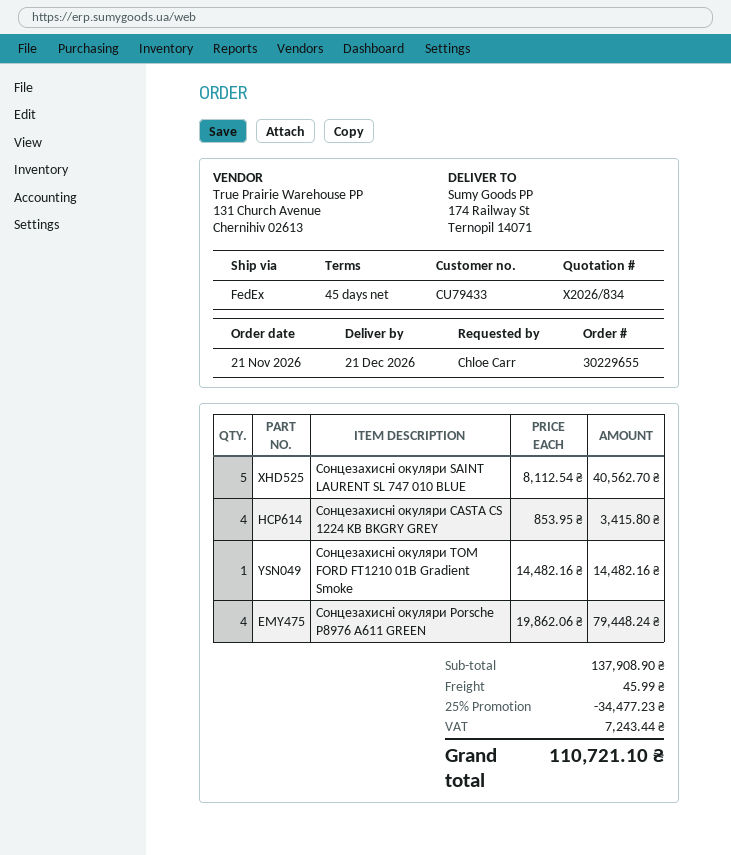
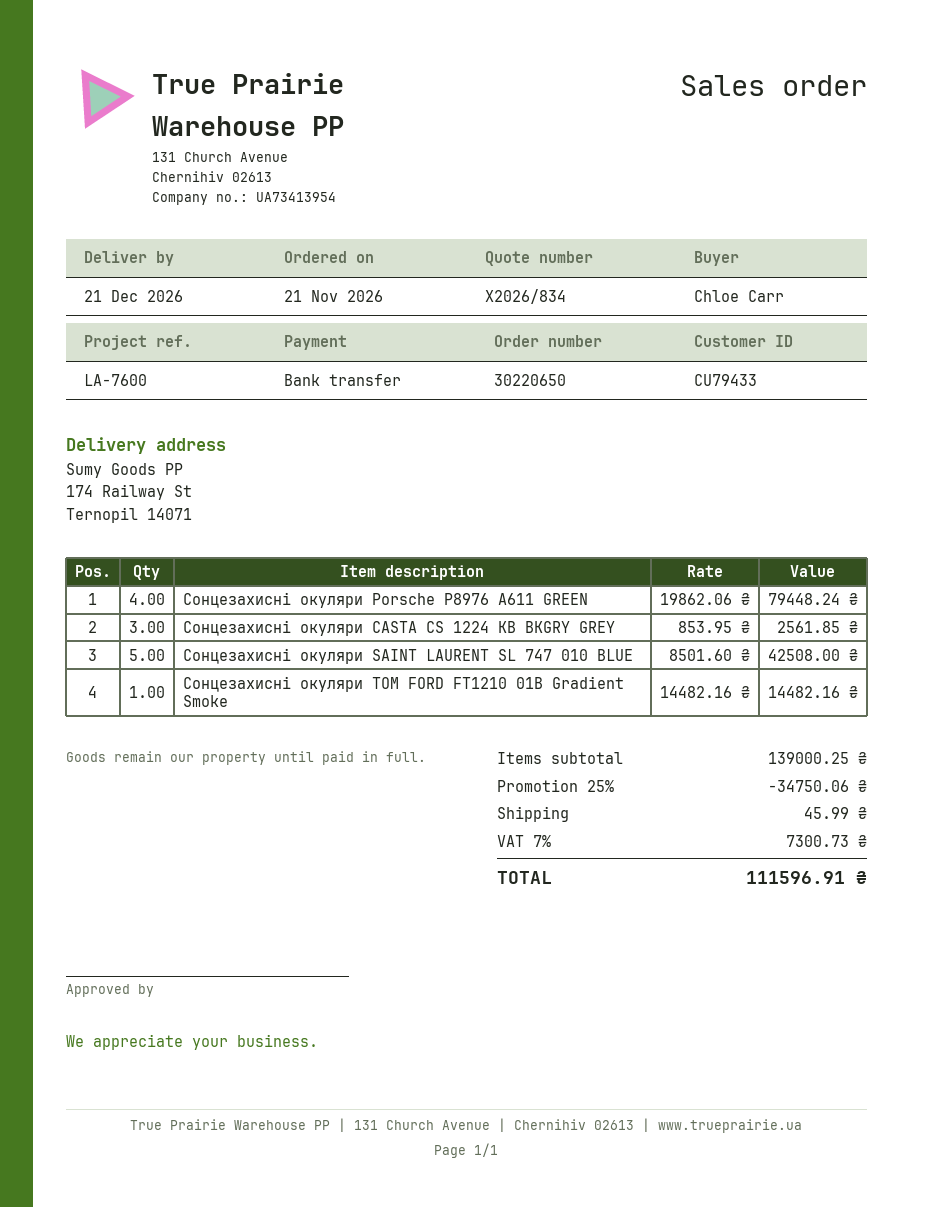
order number: 30229655 -> 30220650
Сонцезахисні окуляри SAINT LAURENT SL 747 010 BLUE: 5 x 8112.54 = 40562.70 -> 5 x 8501.60 = 42508.00
Сонцезахисні окуляри CASTA CS 1224 KB BKGRY GREY: 4 x 853.95 = 3415.80 -> 3 x 853.95 = 2561.85
subtotal: 137908.90 -> 139000.25
discount: 25% = 34477.23 -> 25% = 34750.06
tax: 7243.44 -> 7300.73
total: 110721.10 -> 111596.91

